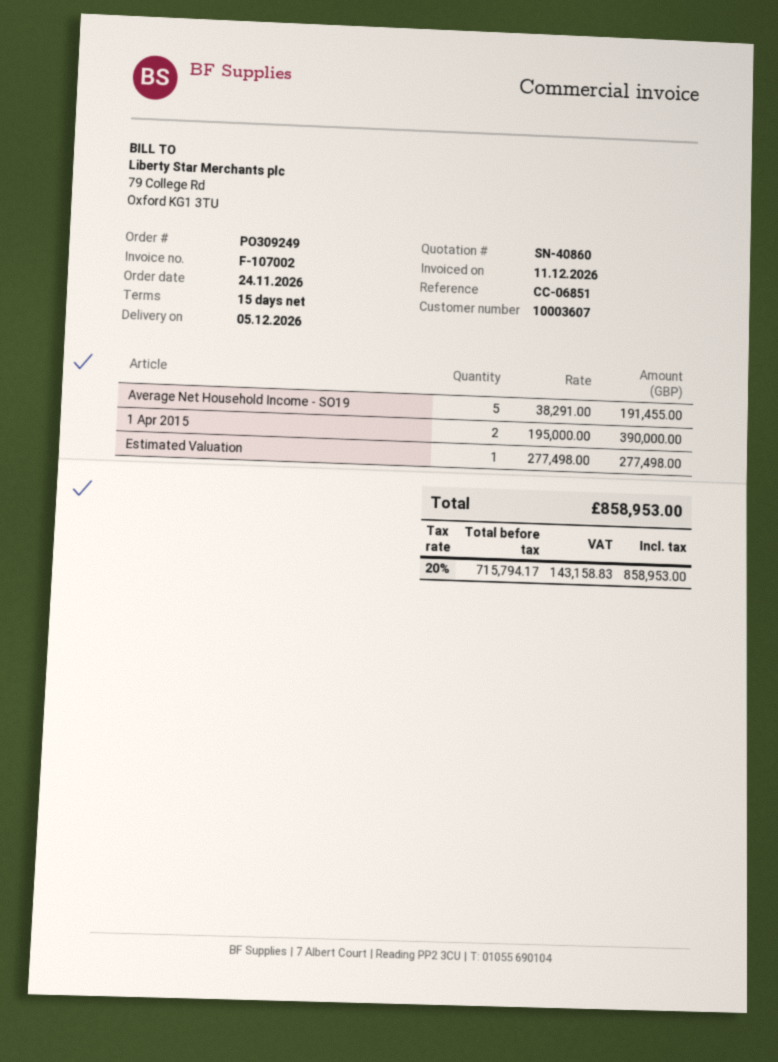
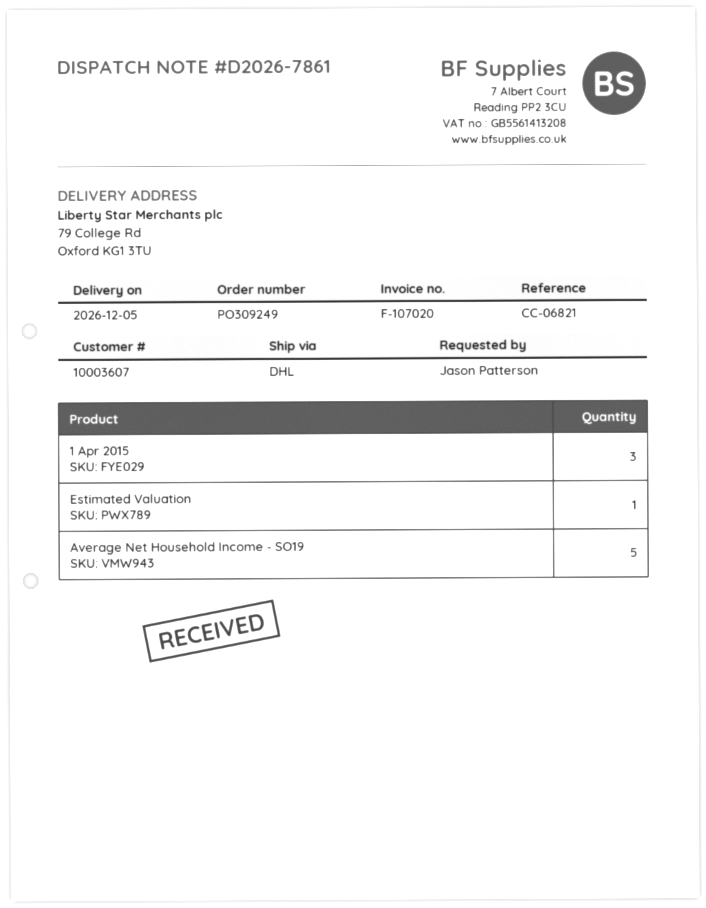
invoice number: F-107002 -> F-107020
reference: CC-06851 -> CC-06821
1 Apr 2015: 2 -> 3

